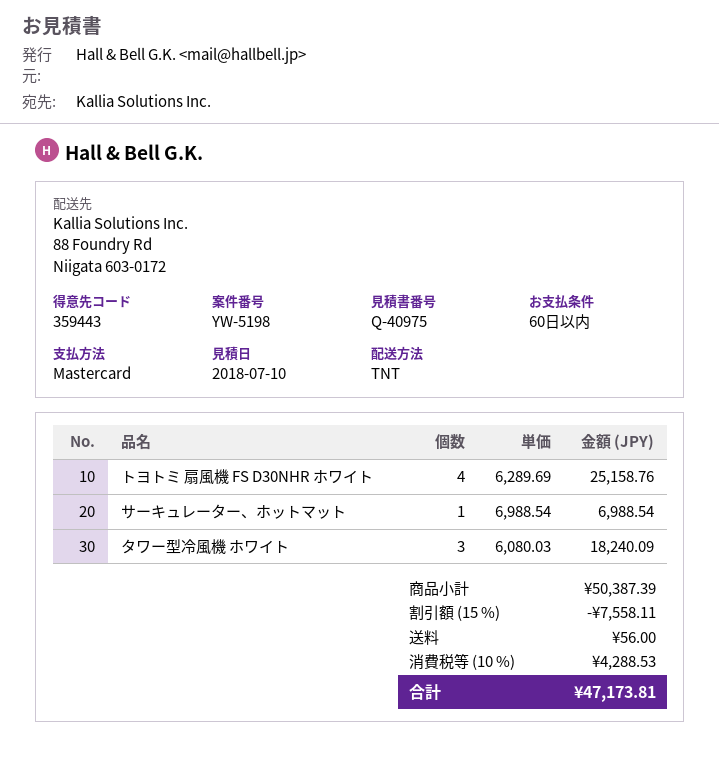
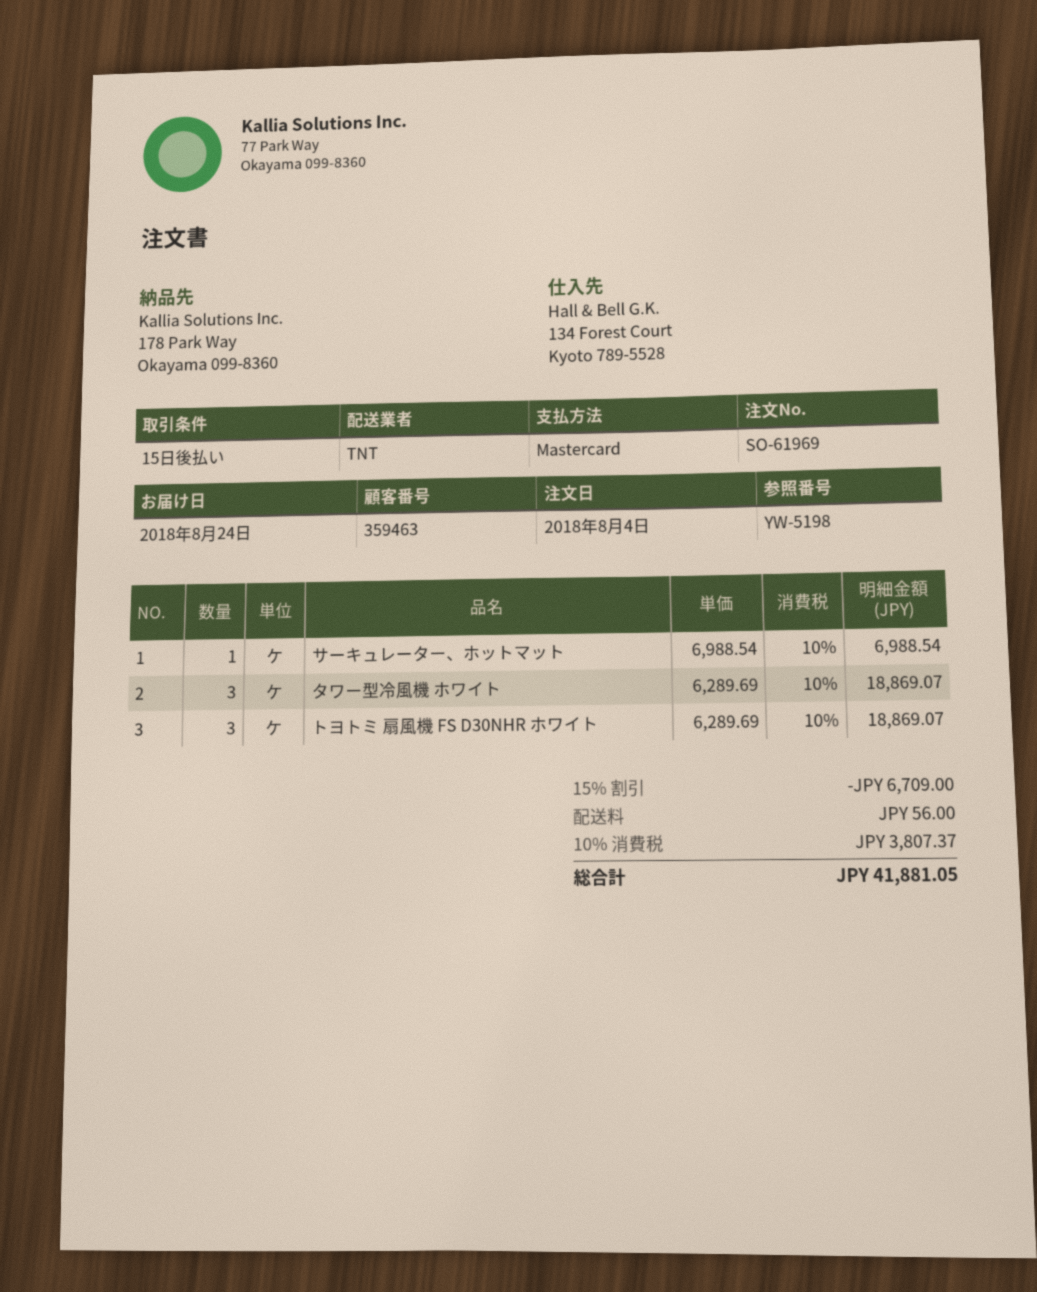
payment terms: 60 days -> 15 days
customer number: 359443 -> 359463
ship to: 88 Foundry Rd, Niigata 603-0172 -> 178 Park Way, Okayama 099-8360
トヨトミ 扇風機 FS D30NHR ホワイト: 4 x 6289.69 = 25158.76 -> 3 x 6289.69 = 18869.07
タワー型冷風機 ホワイト: 3 x 6080.03 = 18240.09 -> 3 x 6289.69 = 18869.07
discount: 15% = 7558.11 -> 15% = 6709.00
tax: 10% = 4288.53 -> 10% = 3807.37
total: 47173.81 -> 41881.05

